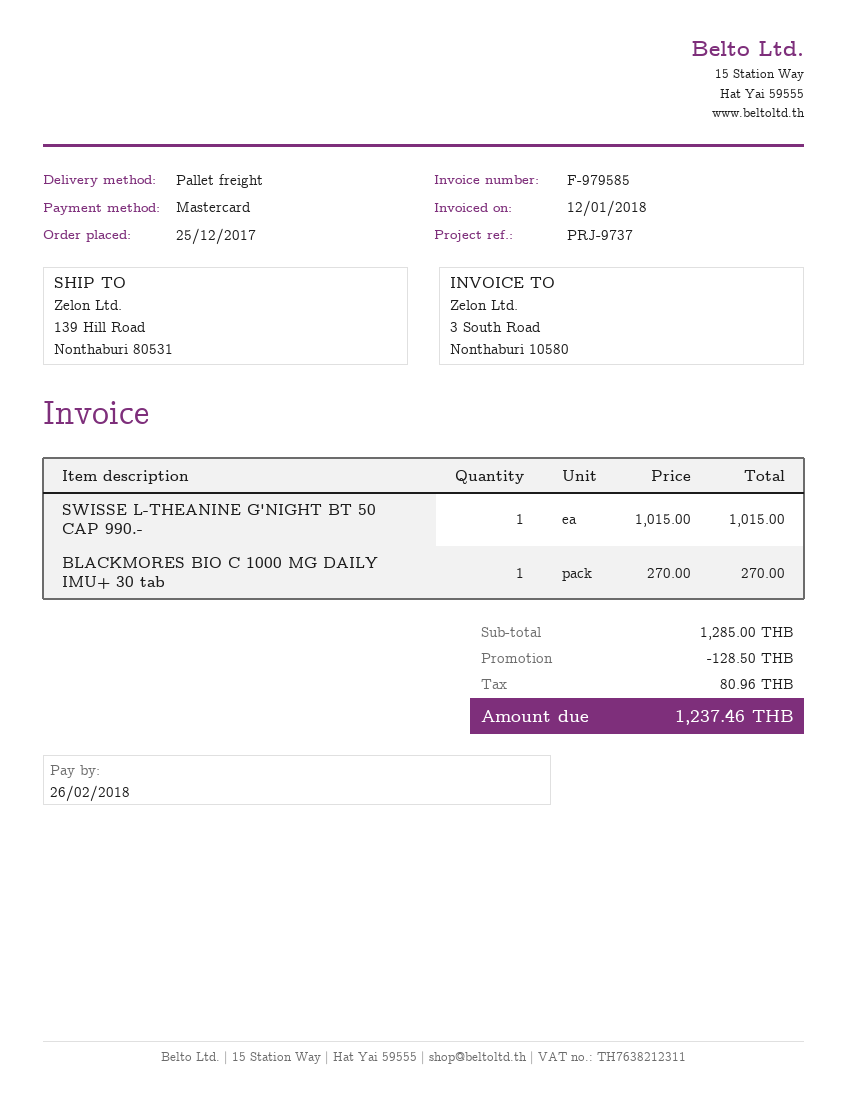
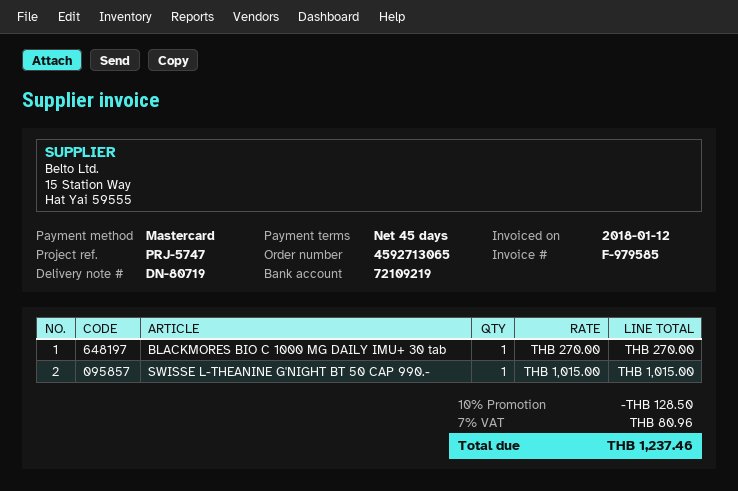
reference: PRJ-9737 -> PRJ-5747

